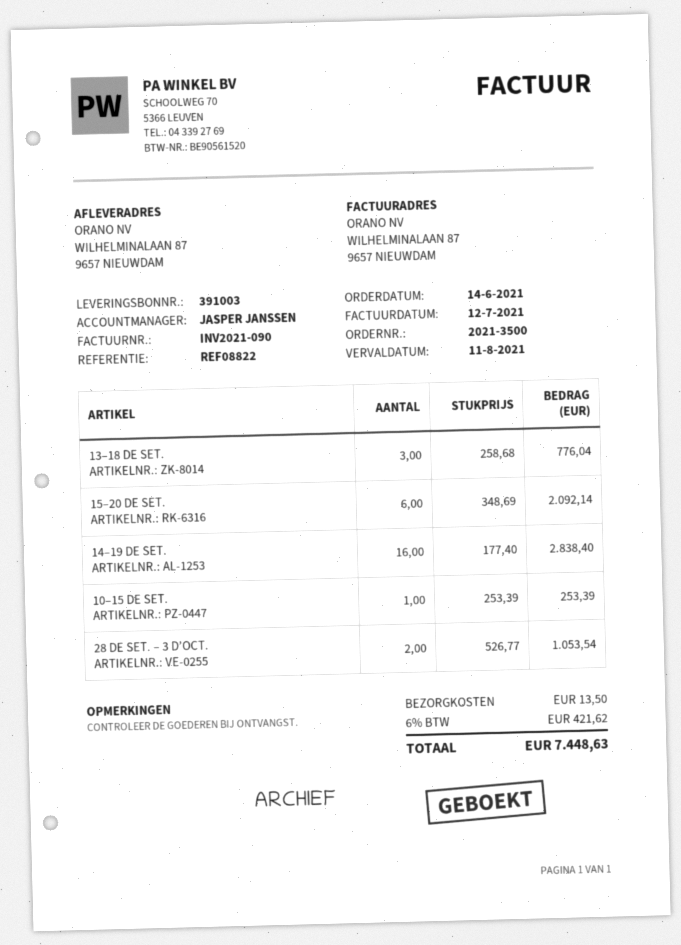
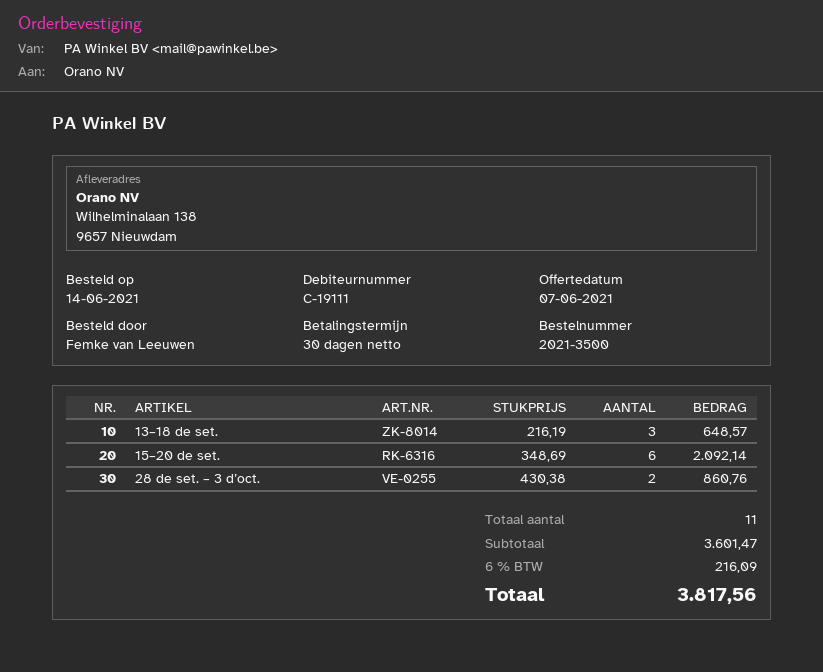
ship to: WILHELMINALAAN 87, 9657 NIEUWDAM -> Wilhelminalaan 138, 9657 Nieuwdam
13–18 DE SET.: 3 x 258.68 = 776.04 -> 3 x 216.19 = 648.57
14–19 DE SET.: 16 x 177.40 = 2838.40 -> none
10–15 DE SET.: 1 x 253.39 = 253.39 -> none
28 DE SET. – 3 D’OCT.: 2 x 526.77 = 1053.54 -> 2 x 430.38 = 860.76
shipping: 13.50 -> none
tax: 6% = 421.62 -> 6% = 216.09
total: 7448.63 -> 3817.56

